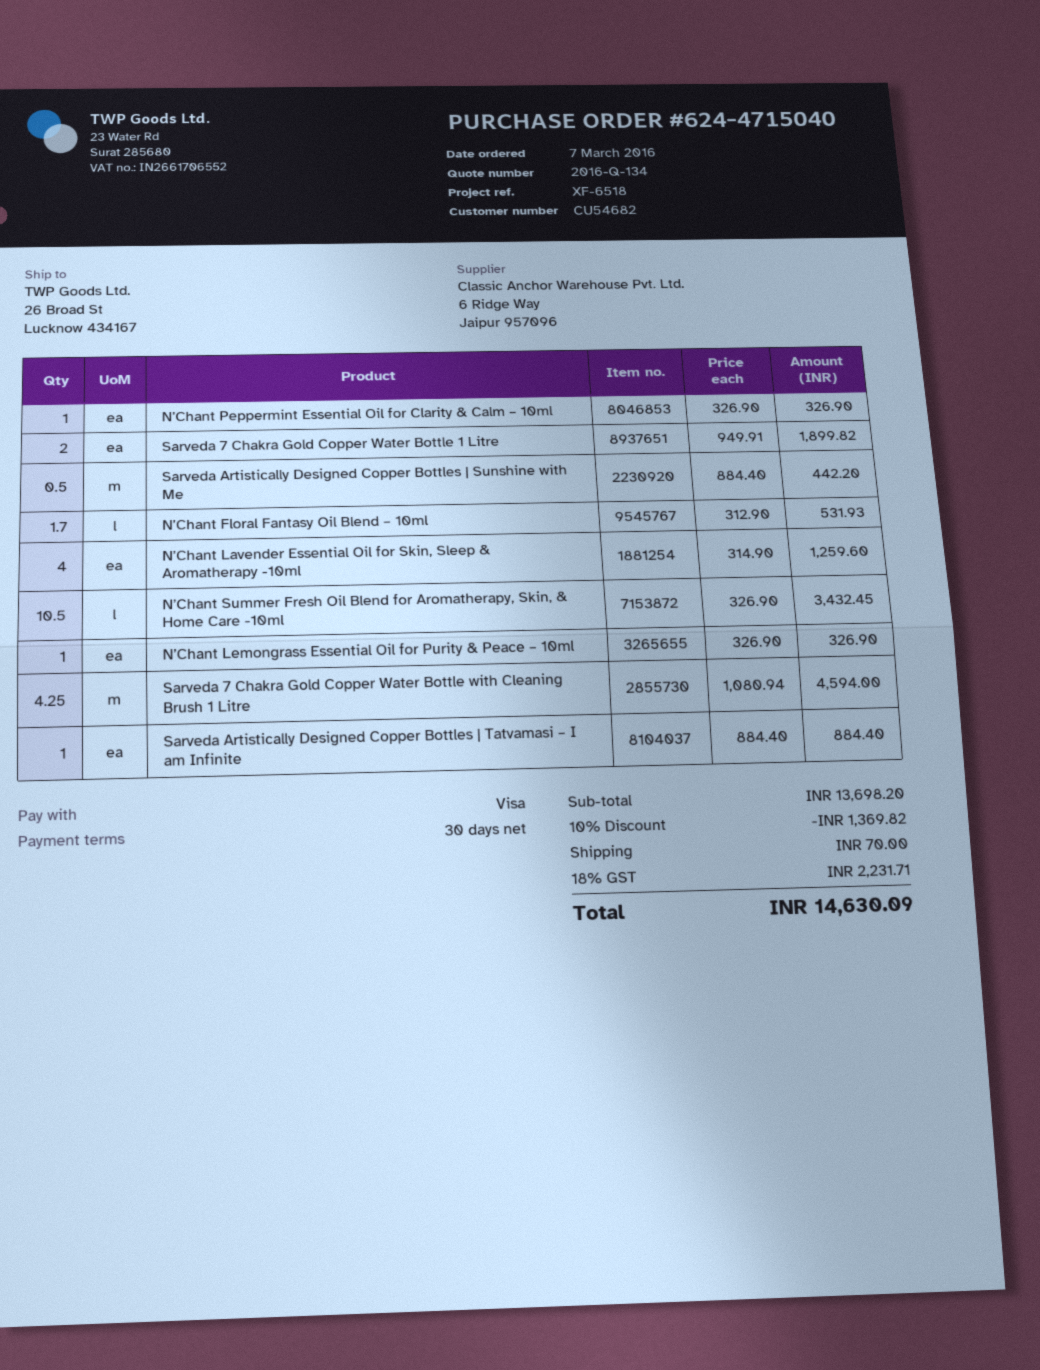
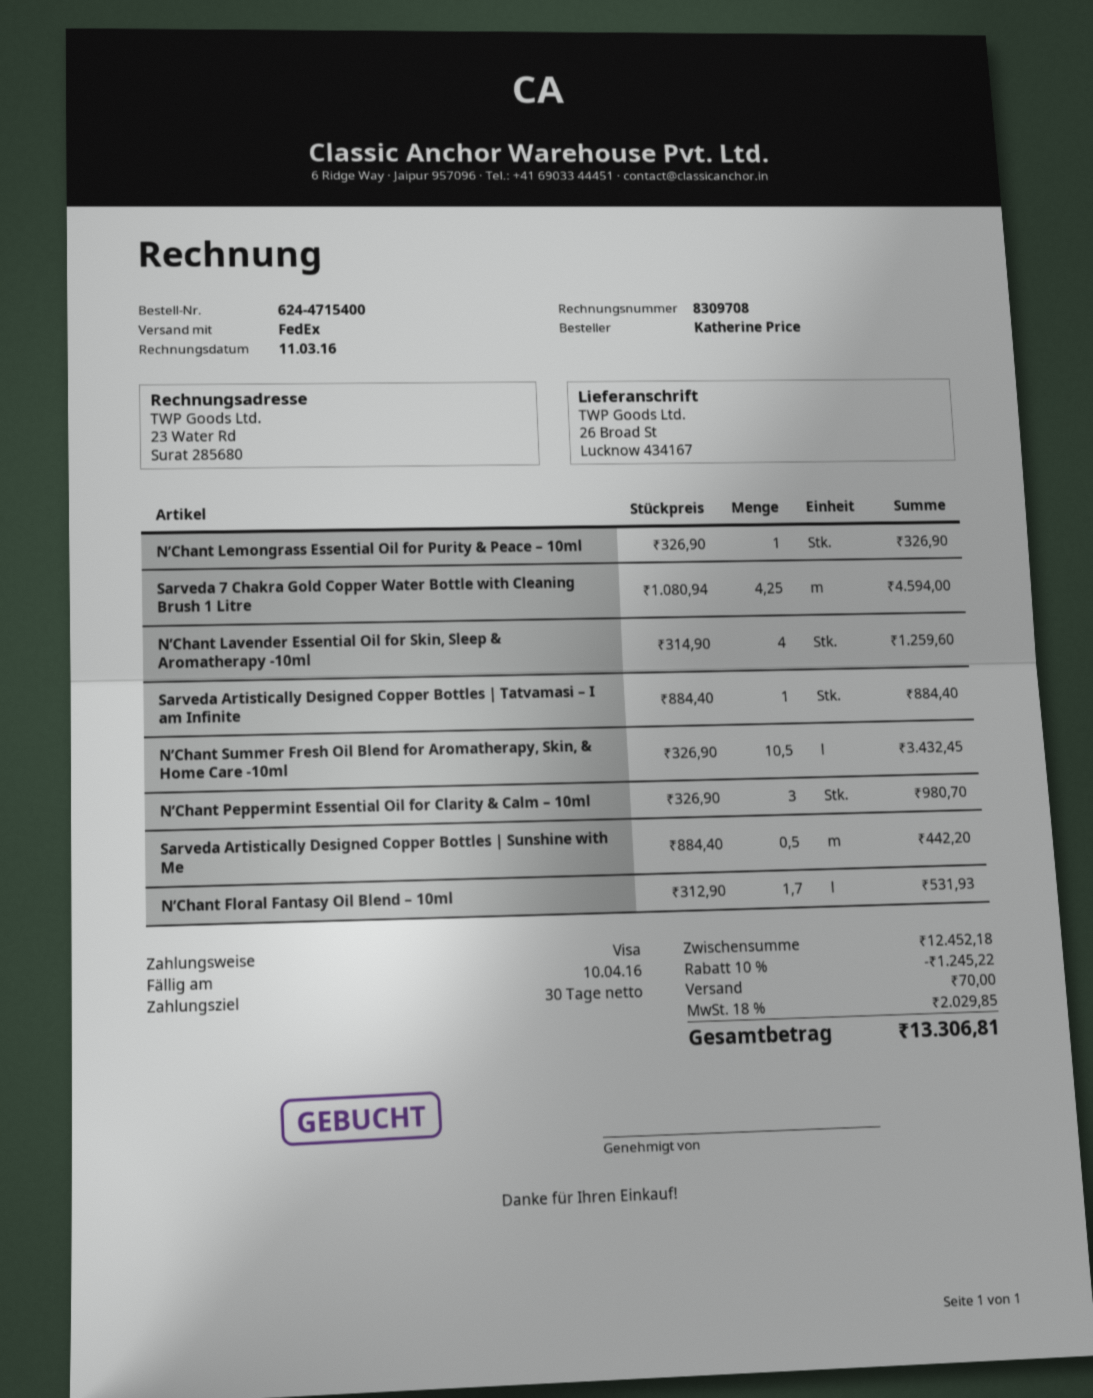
order number: 624-4715040 -> 624-4715400
N’Chant Peppermint Essential Oil for Clarity & Calm – 10ml: 1 x 326.90 = 326.90 -> 3 x 326.90 = 980.70
Sarveda 7 Chakra Gold Copper Water Bottle 1 Litre: 2 x 949.91 = 1899.82 -> none
subtotal: 13698.20 -> 12452.18
discount: 10% = 1369.82 -> 10% = 1245.22
tax: 18% = 2231.71 -> 18% = 2029.85
total: 14630.09 -> 13306.81

